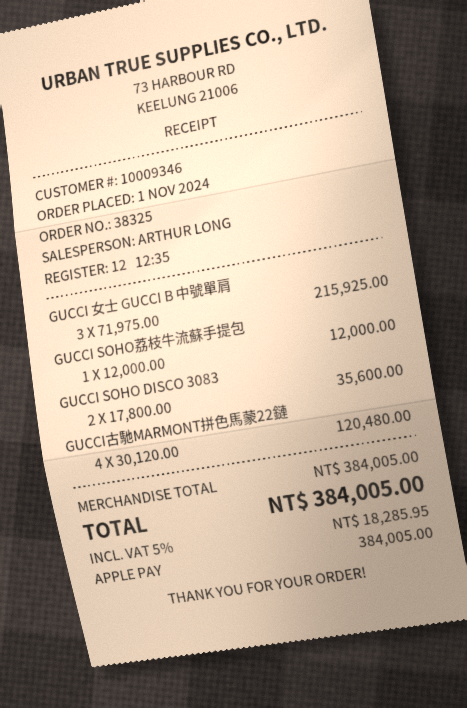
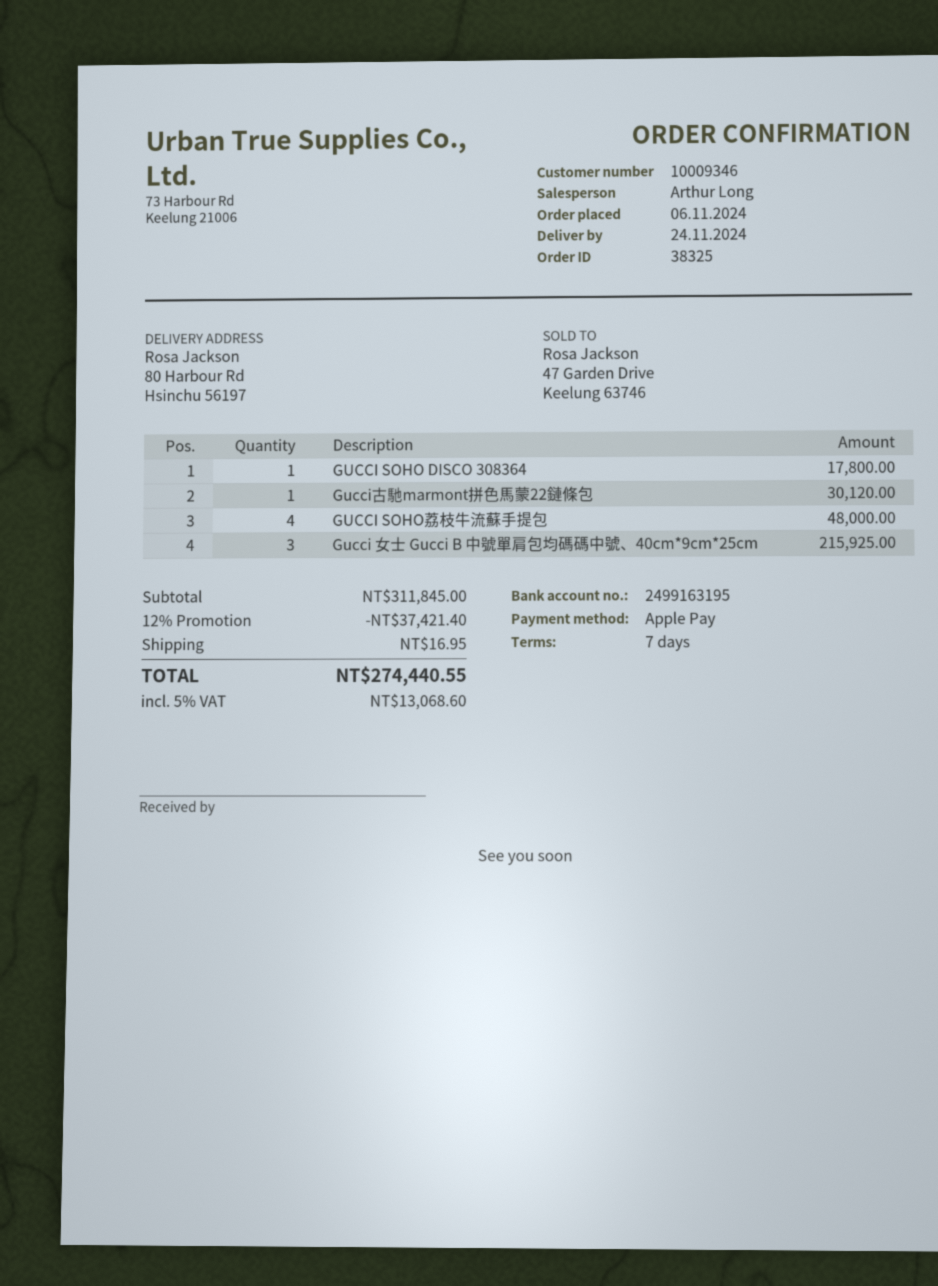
order date: 2024-11-01 -> 2024-11-06
GUCCI SOHO荔枝牛流蘇手提包: 1 for 12000.00 -> 4 for 48000.00
GUCCI SOHO DISCO 3083: 2 for 35600.00 -> 1 for 17800.00
GUCCI古馳MARMONT拼色馬蒙22鏈: 4 for 120480.00 -> 1 for 30120.00
subtotal: 384005.00 -> 311845.00
discount: none -> 12% = 37421.40
shipping: none -> 16.95
tax: 5% = 18285.95 -> 5% = 13068.60
total: 384005.00 -> 274440.55

